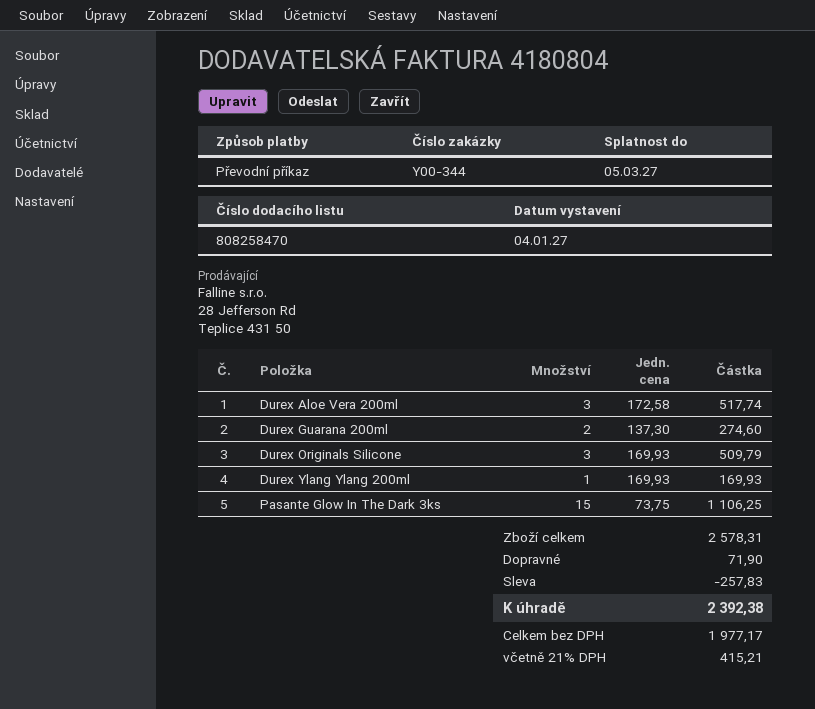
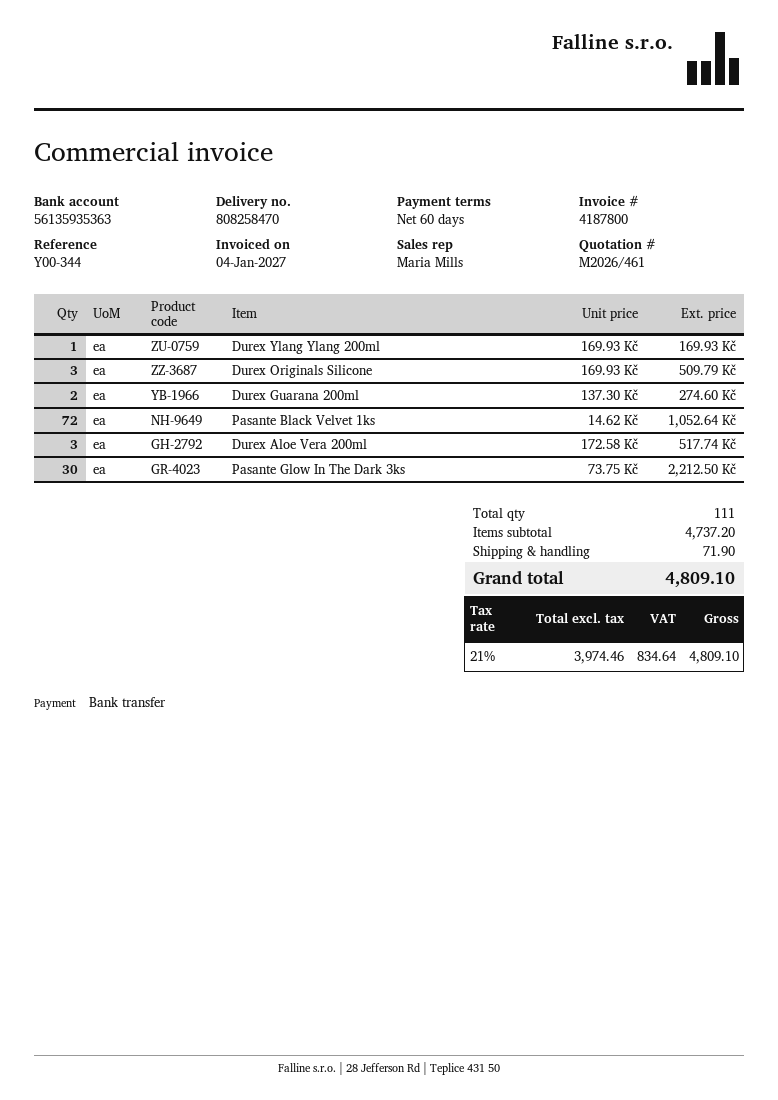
invoice number: 4180804 -> 4187800
Pasante Glow In The Dark 3ks: 15 x 73.75 = 1106.25 -> 30 x 73.75 = 2212.50
Pasante Black Velvet 1ks: none -> 72 x 14.62 = 1052.64
subtotal: 2578.31 -> 4737.20
discount: 257.83 -> none
net: 1977.17 -> 3974.46
tax: 21% = 415.21 -> 21% = 834.64
total: 2392.38 -> 4809.10

